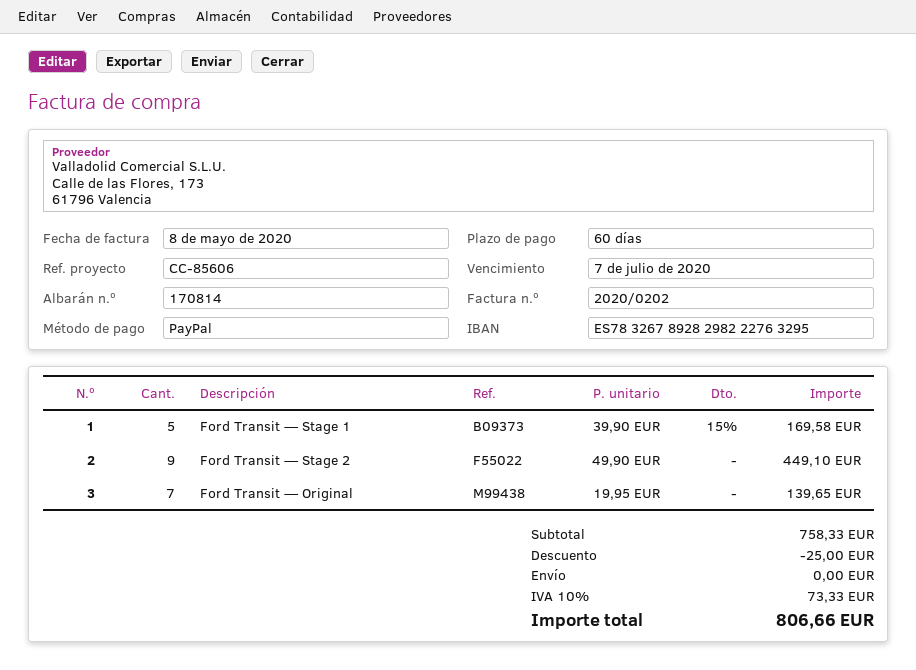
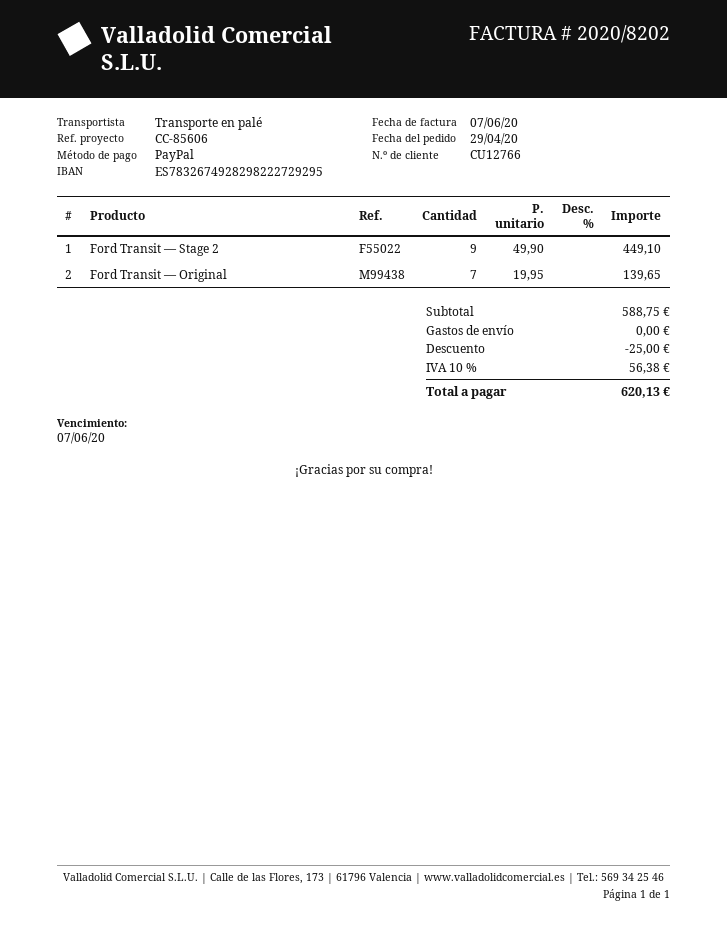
invoice number: 2020/0202 -> 2020/8202
invoice date: 2020-05-08 -> 2020-06-07
due date: 2020-07-07 -> 2020-06-07
bank account: ES7832678928298222763295 -> ES7832674928298222729295
Ford Transit — Stage 1: 5 x 39.90 - 15% = 169.58 -> none
subtotal: 758.33 -> 588.75
tax: 10% = 73.33 -> 10% = 56.38
total: 806.66 -> 620.13

